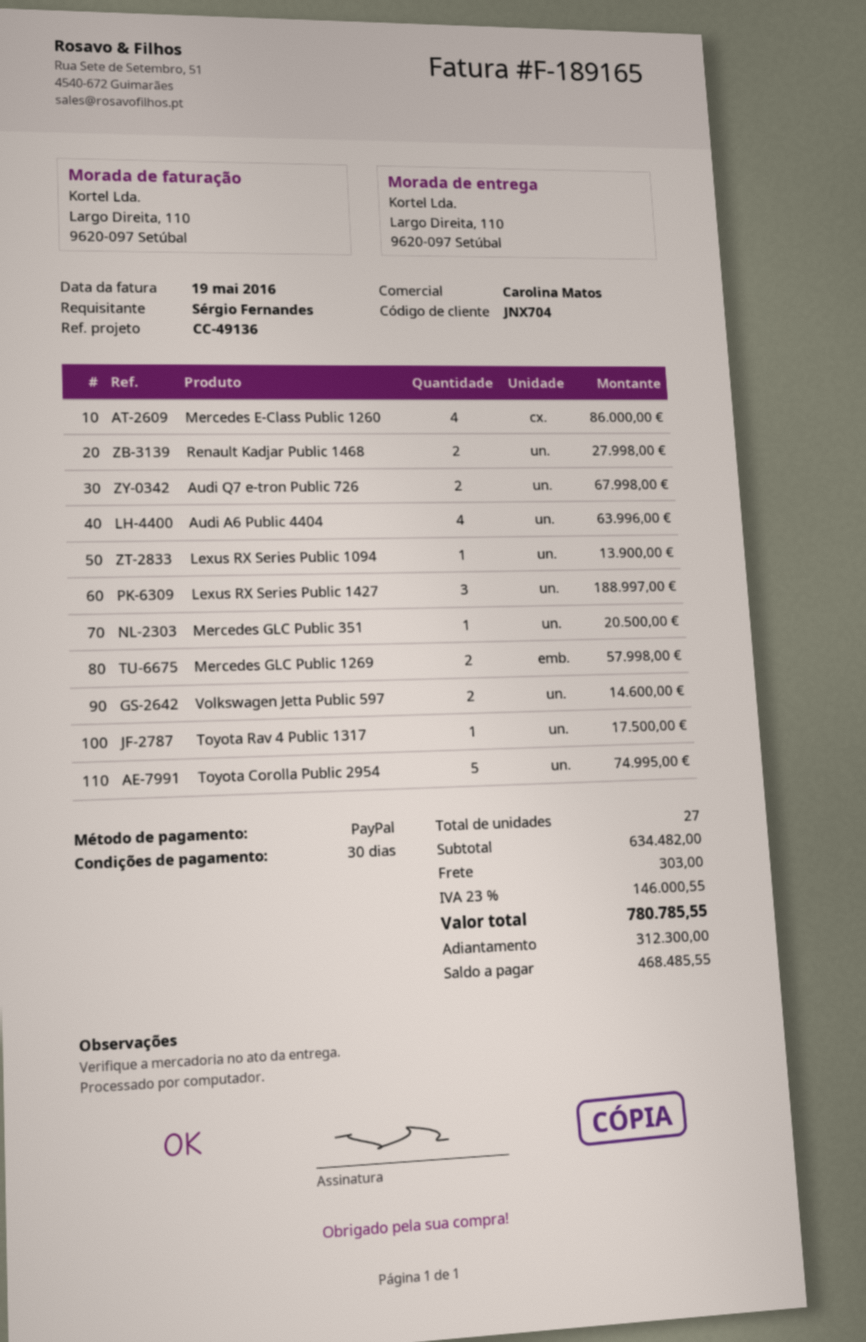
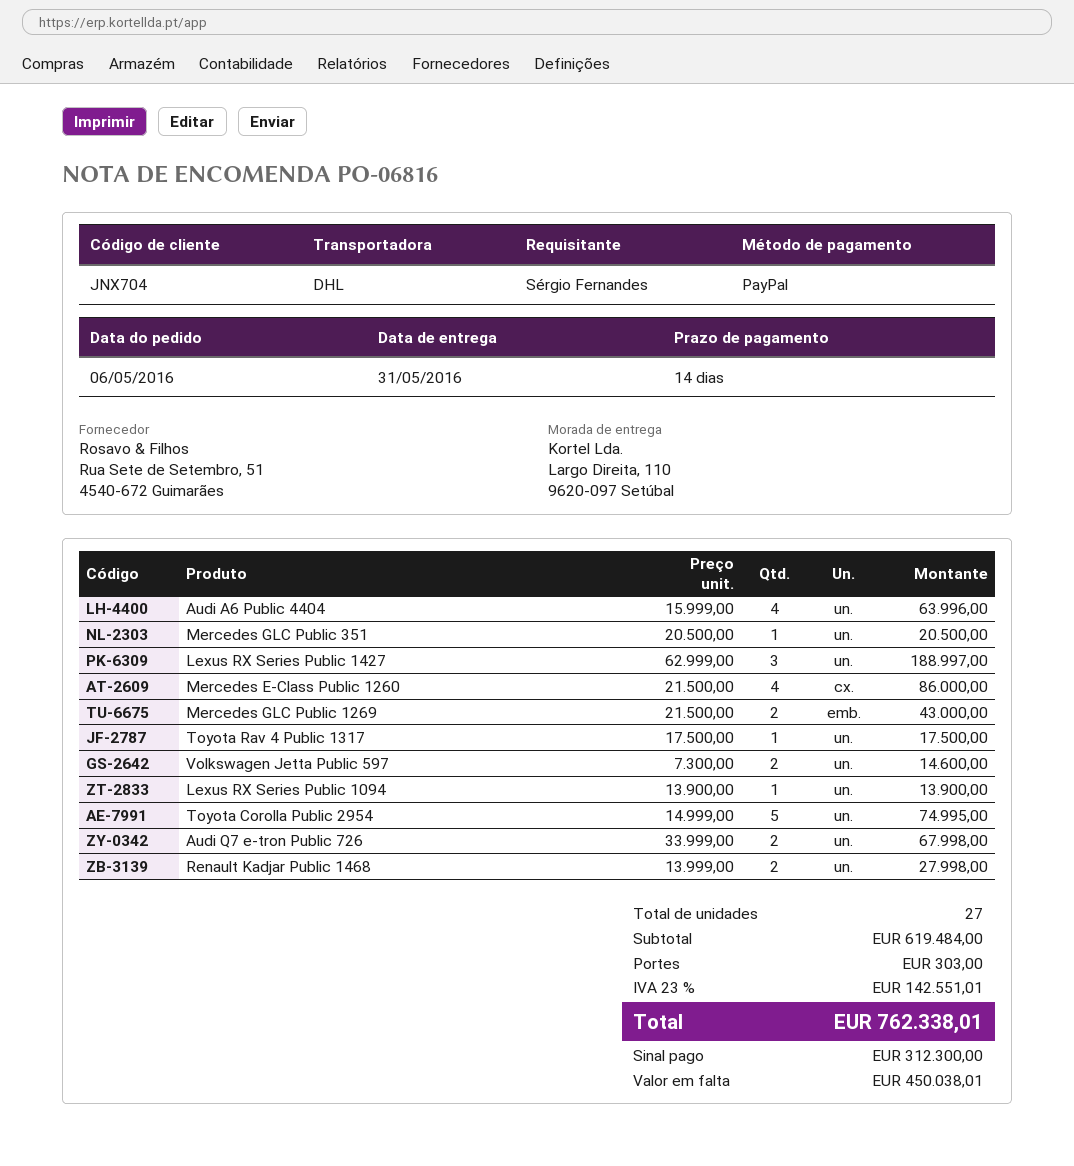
payment terms: 30 days -> 14 days
Mercedes GLC Public 1269: 2 for 57998.00 -> 2 for 43000.00
subtotal: 634482.00 -> 619484.00
tax: 23% = 146000.55 -> 23% = 142551.01
total: 780785.55 -> 762338.01
balance: 468485.55 -> 450038.01

